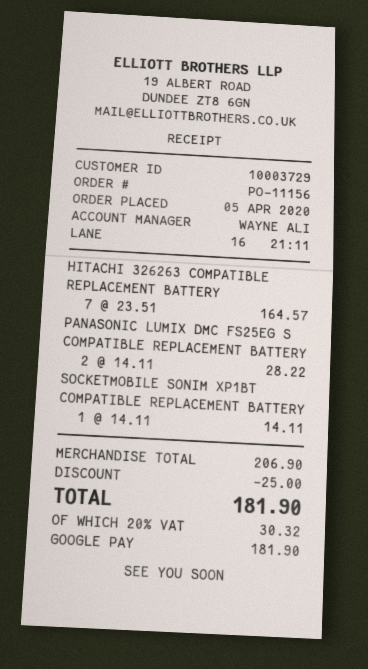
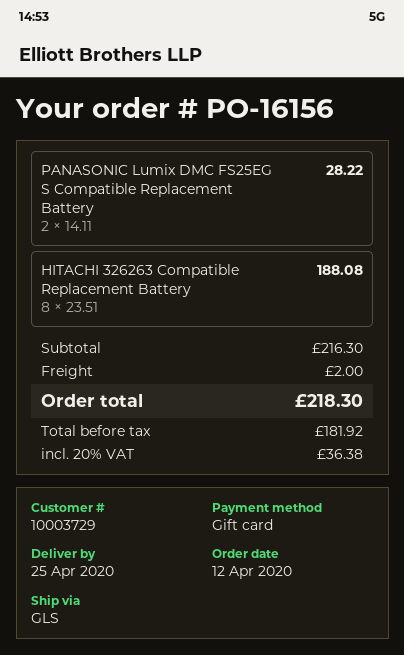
order number: PO-11156 -> PO-16156
order date: 2020-04-05 -> 2020-04-12
payment method: Google Pay -> gift card
HITACHI 326263 COMPATIBLE REPLACEMENT BATTERY: 7 x 23.51 = 164.57 -> 8 x 23.51 = 188.08
SOCKETMOBILE SONIM XP1BT COMPATIBLE REPLACEMENT BATTERY: 1 x 14.11 = 14.11 -> none
subtotal: 206.90 -> 216.30
discount: 25.00 -> none
shipping: none -> 2.00
tax: 20% = 30.32 -> 20% = 36.38
total: 181.90 -> 218.30

